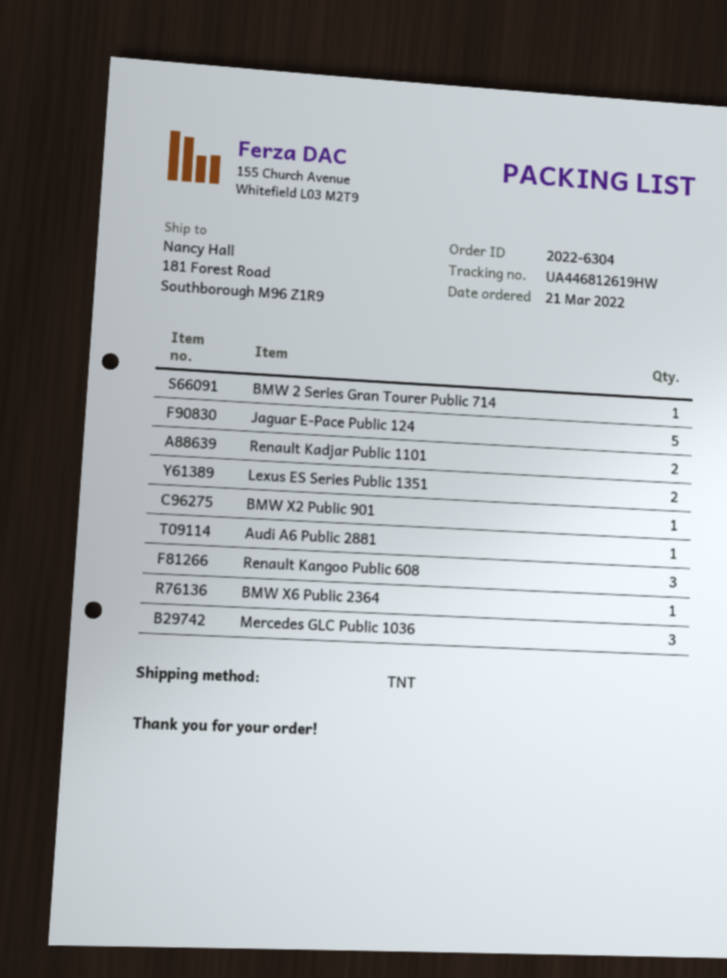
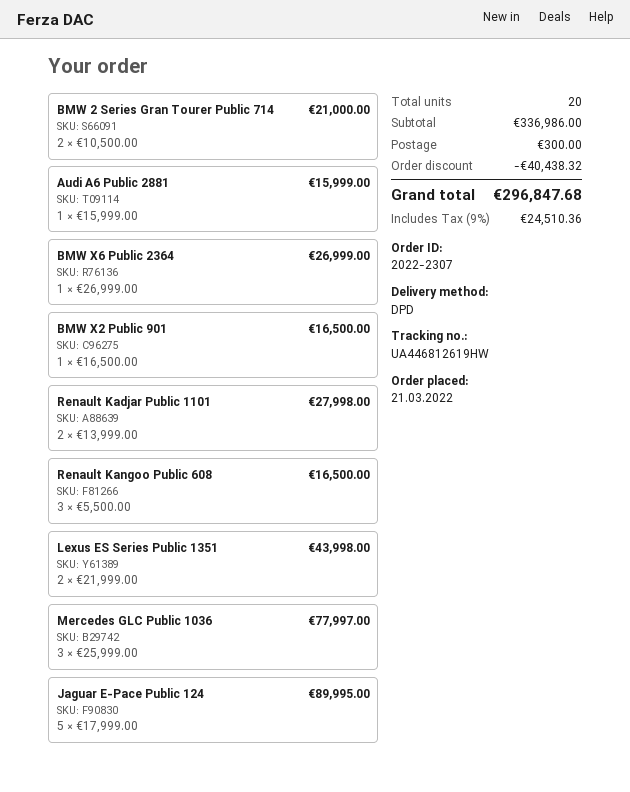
order number: 2022-6304 -> 2022-2307
shipping method: TNT -> DPD
BMW 2 Series Gran Tourer Public 714: 1 -> 2

